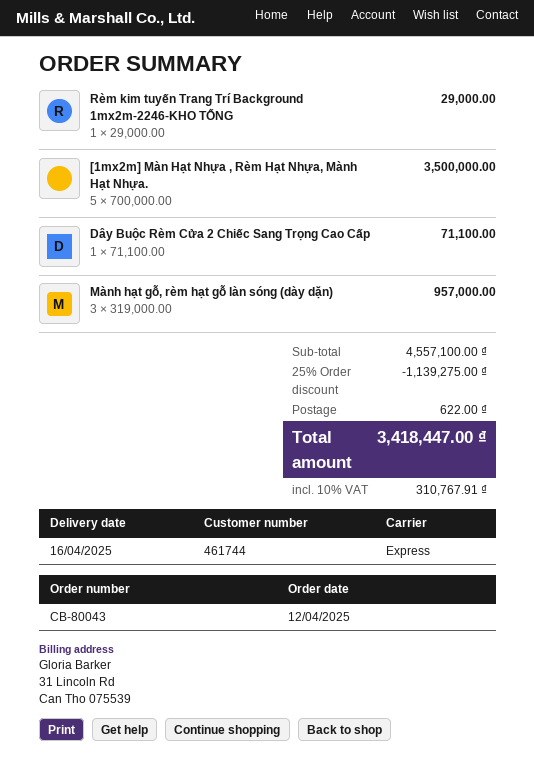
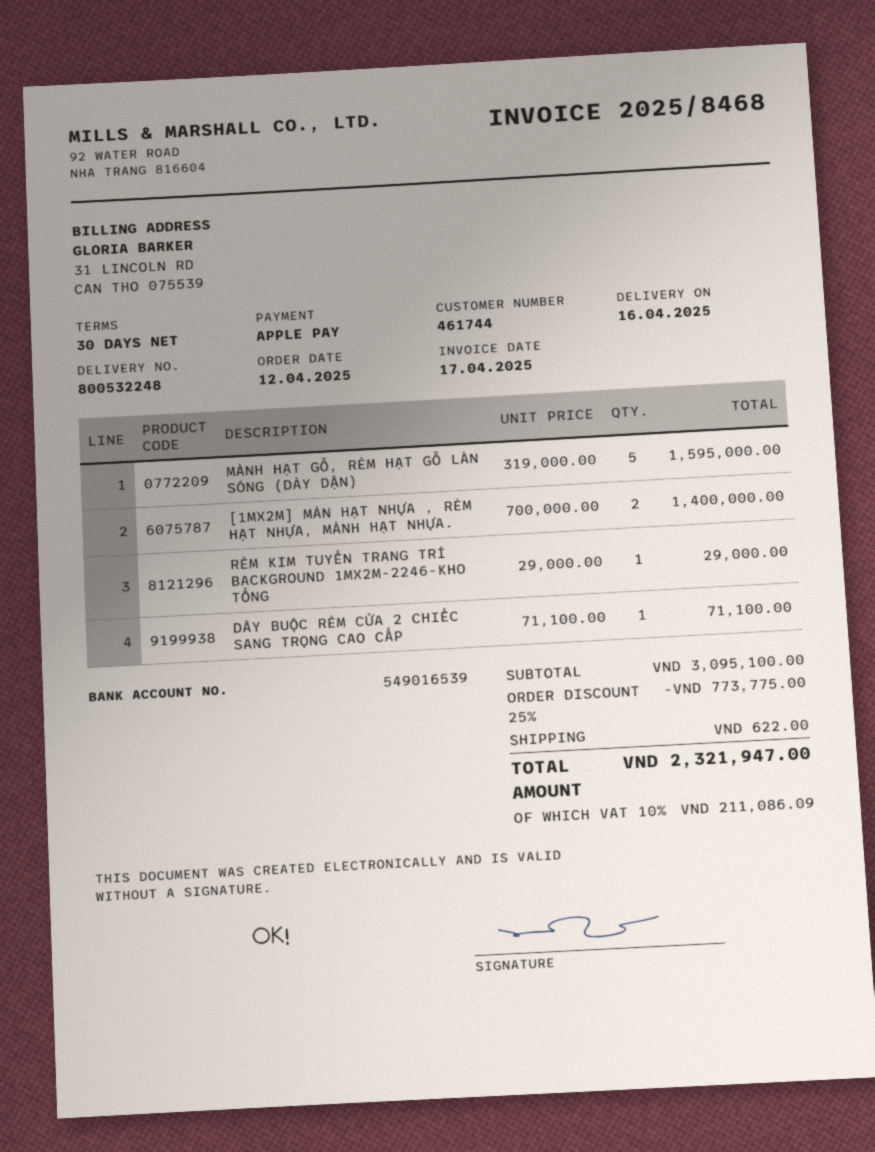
[1mx2m] Màn Hạt Nhựa , Rèm Hạt Nhựa, Mành Hạt Nhựa.: 5 x 700000.00 = 3500000.00 -> 2 x 700000.00 = 1400000.00
Mành hạt gỗ, rèm hạt gỗ làn sóng (dày dặn): 3 x 319000.00 = 957000.00 -> 5 x 319000.00 = 1595000.00
subtotal: 4557100.00 -> 3095100.00
discount: 25% = 1139275.00 -> 25% = 773775.00
tax: 10% = 310767.91 -> 10% = 211086.09
total: 3418447.00 -> 2321947.00

